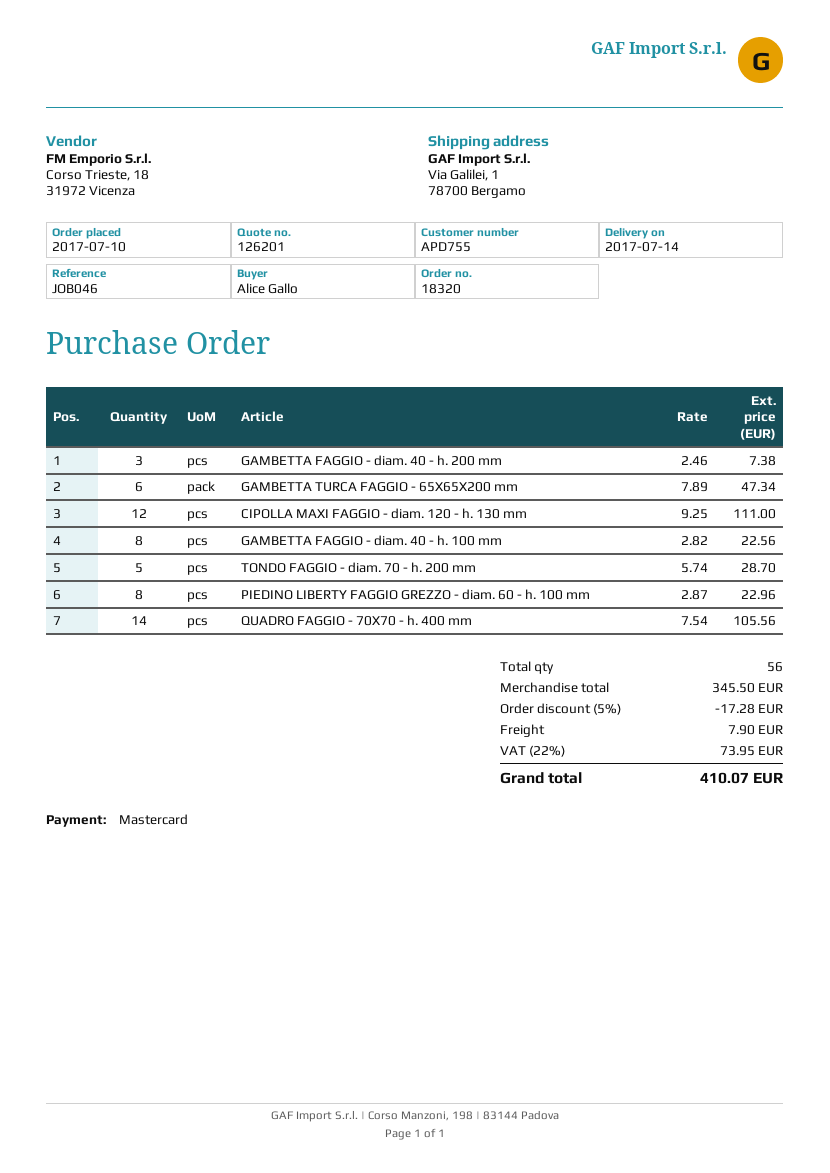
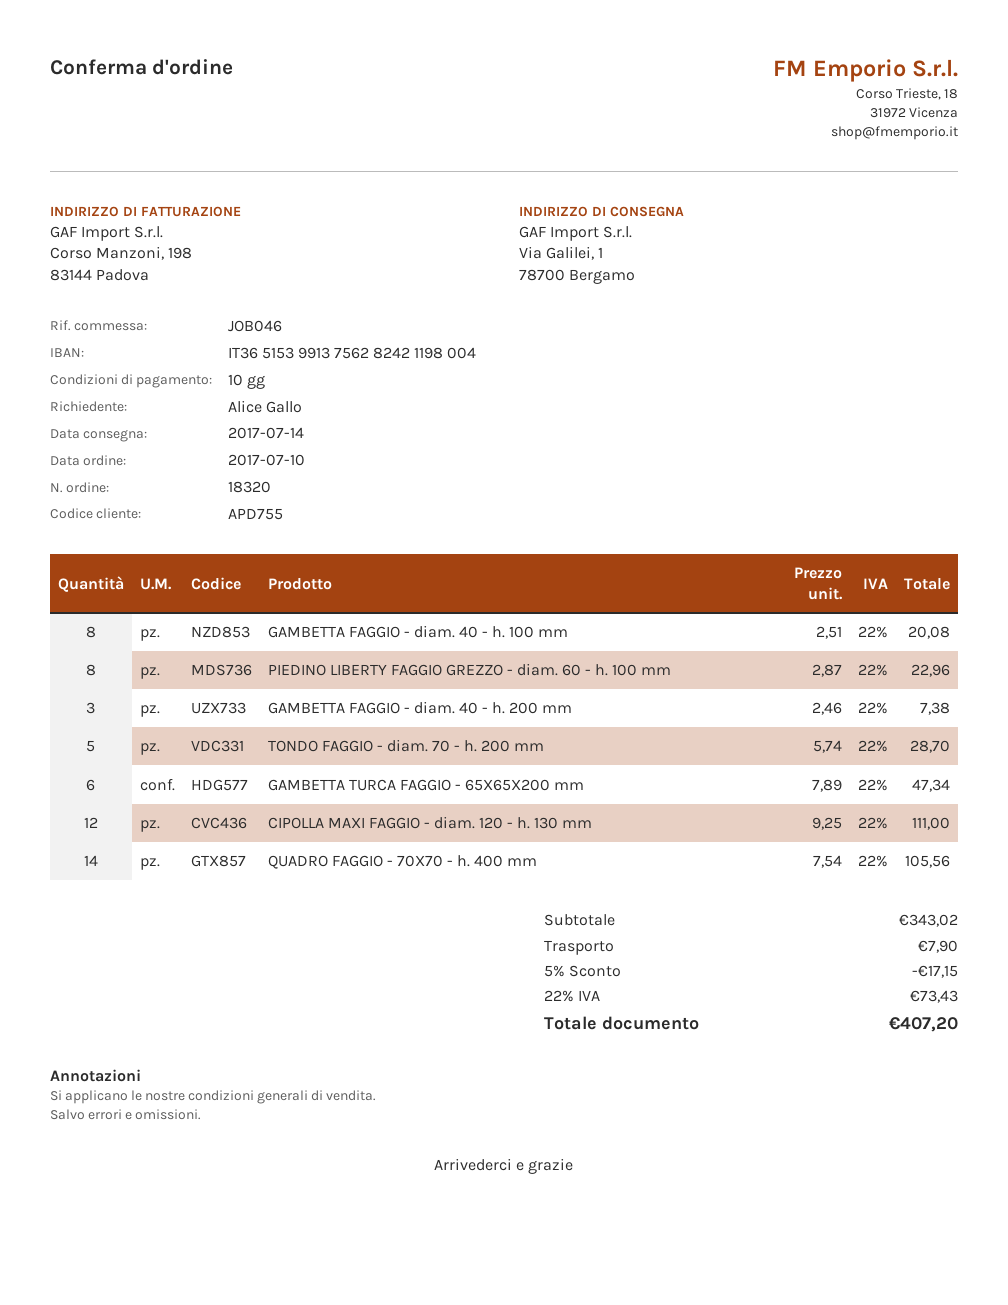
GAMBETTA FAGGIO - diam. 40 - h. 100 mm: 8 x 2.82 = 22.56 -> 8 x 2.51 = 20.08
subtotal: 345.50 -> 343.02
discount: 5% = 17.28 -> 5% = 17.15
tax: 22% = 73.95 -> 22% = 73.43
total: 410.07 -> 407.20

